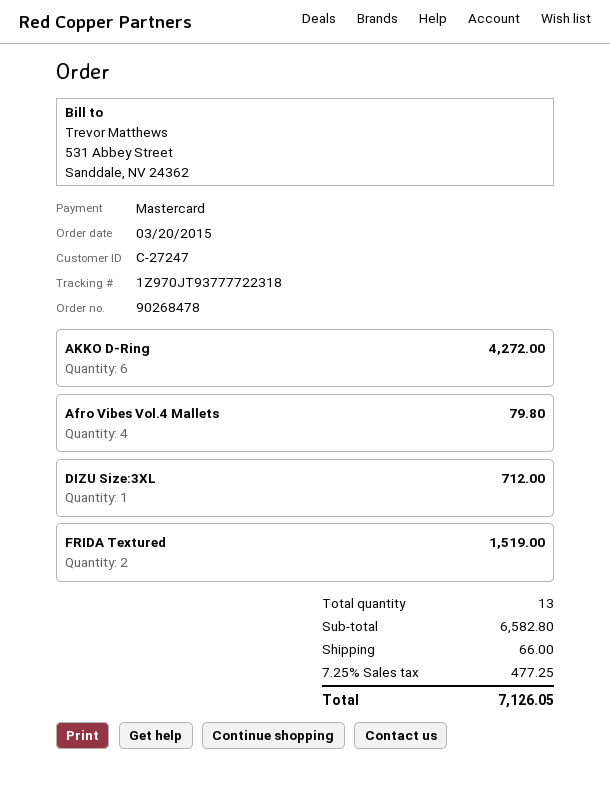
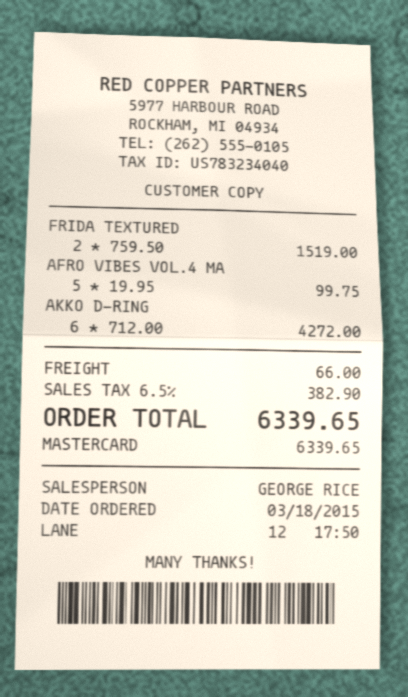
order date: 2015-03-20 -> 2015-03-18
Afro Vibes Vol.4 Mallets: 4 for 79.80 -> 5 for 99.75
DIZU Size:3XL: 1 for 712.00 -> none
tax: 7.25% = 477.25 -> 6.5% = 382.90
total: 7126.05 -> 6339.65

